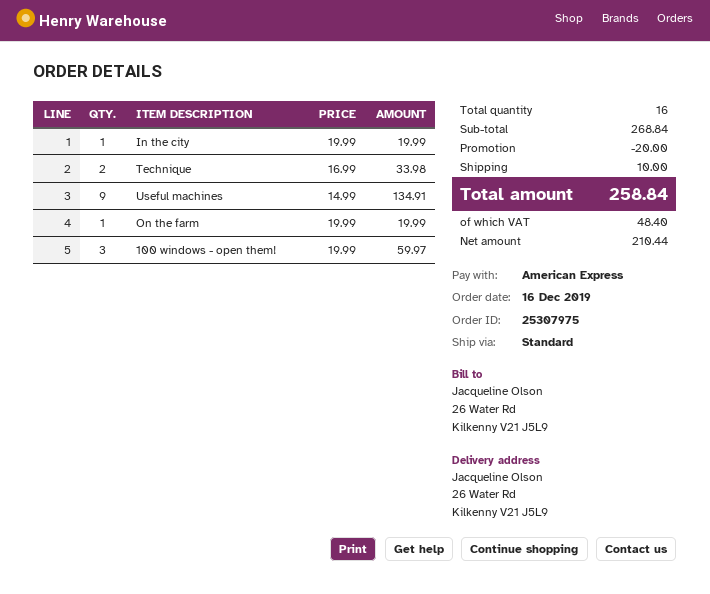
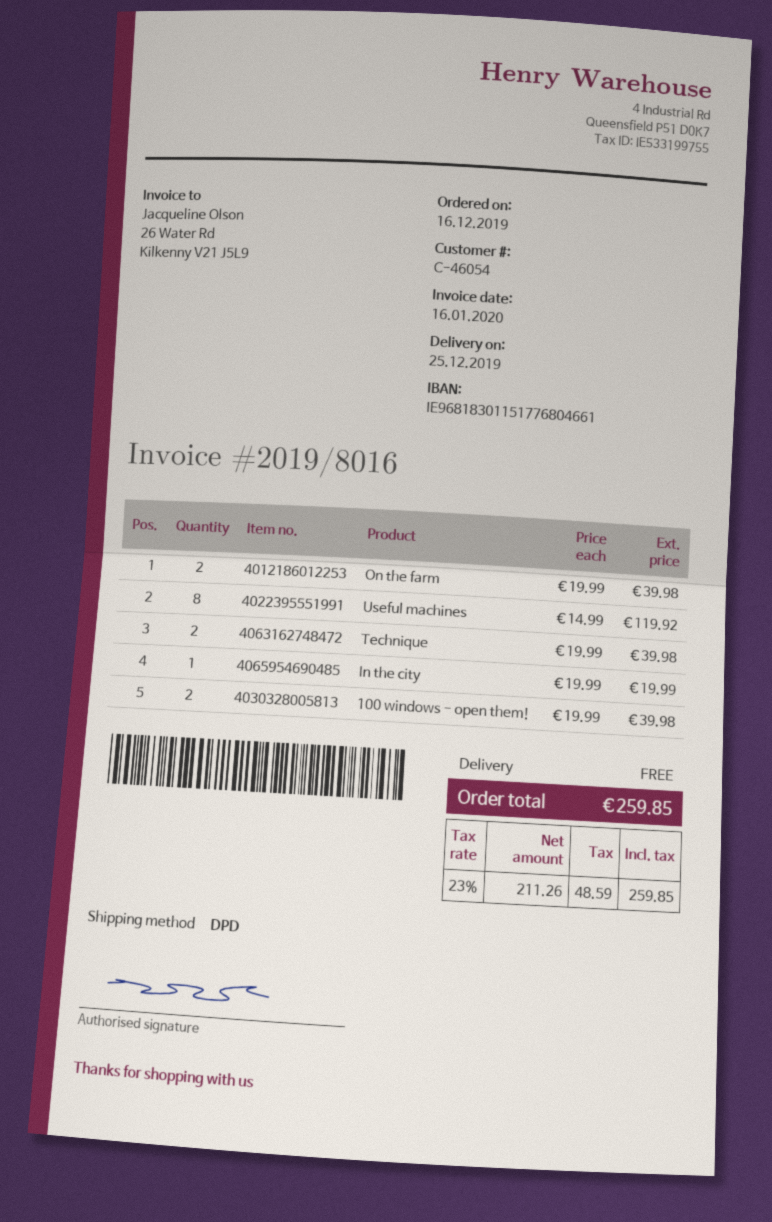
shipping method: standard -> DPD
Technique: 2 x 16.99 = 33.98 -> 2 x 19.99 = 39.98
Useful machines: 9 x 14.99 = 134.91 -> 8 x 14.99 = 119.92
On the farm: 1 x 19.99 = 19.99 -> 2 x 19.99 = 39.98
100 windows - open them!: 3 x 19.99 = 59.97 -> 2 x 19.99 = 39.98
discount: 20.00 -> none
shipping: 10.00 -> 0.00
net: 210.44 -> 211.26
tax: 48.40 -> 48.59
total: 258.84 -> 259.85

